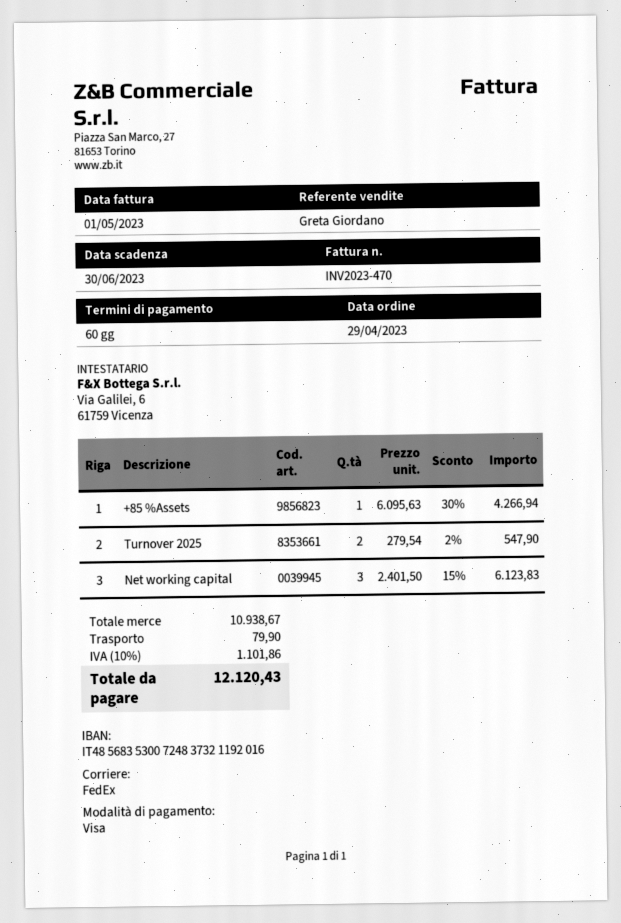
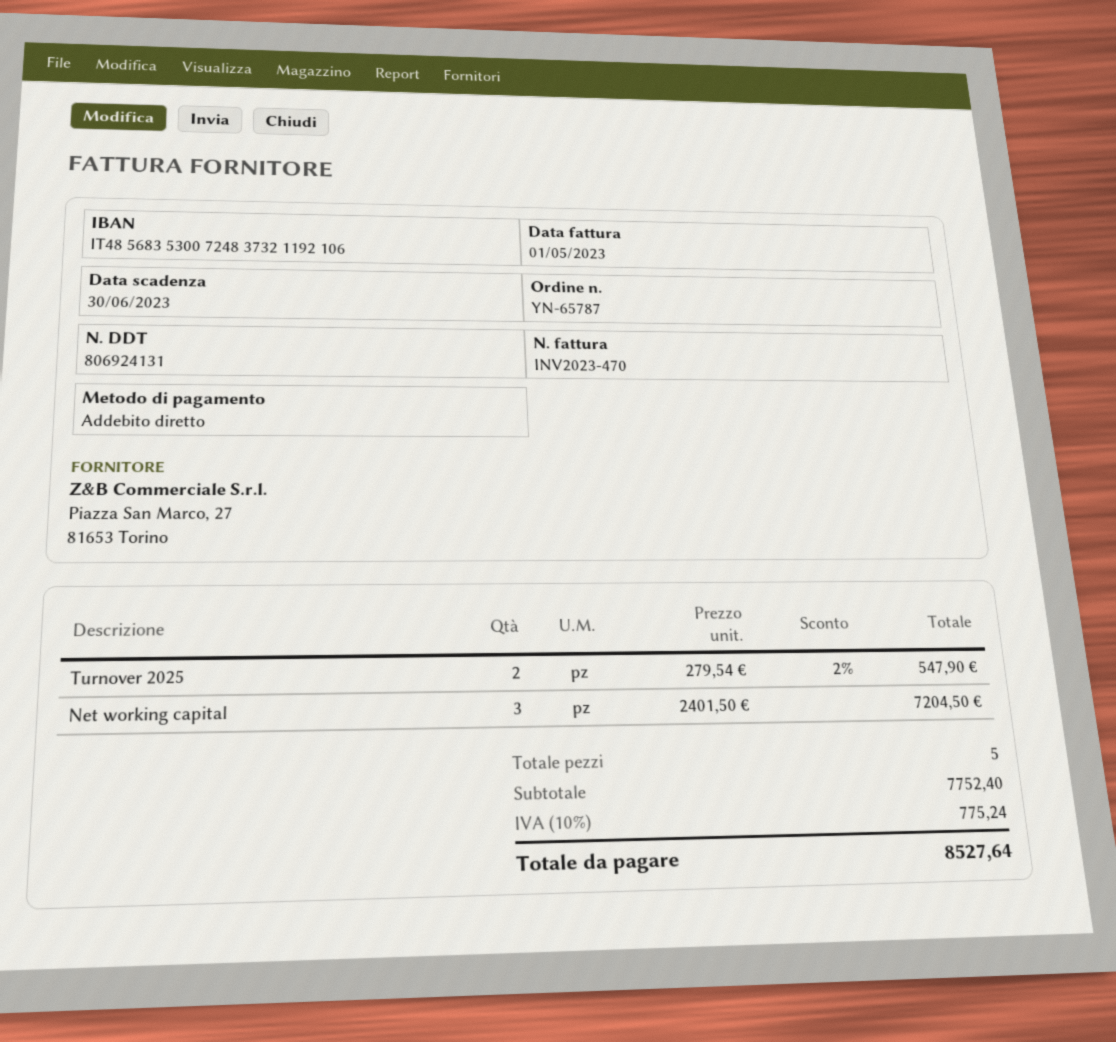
payment method: Visa -> direct debit
bank account: IT4856835300724837321192016 -> IT4856835300724837321192106
+85 %Assets: 1 x 6095.63 - 30% = 4266.94 -> none
Net working capital: 3 x 2401.50 - 15% = 6123.83 -> 3 x 2401.50 = 7204.50
subtotal: 10938.67 -> 7752.40
shipping: 79.90 -> none
tax: 10% = 1101.86 -> 10% = 775.24
total: 12120.43 -> 8527.64

